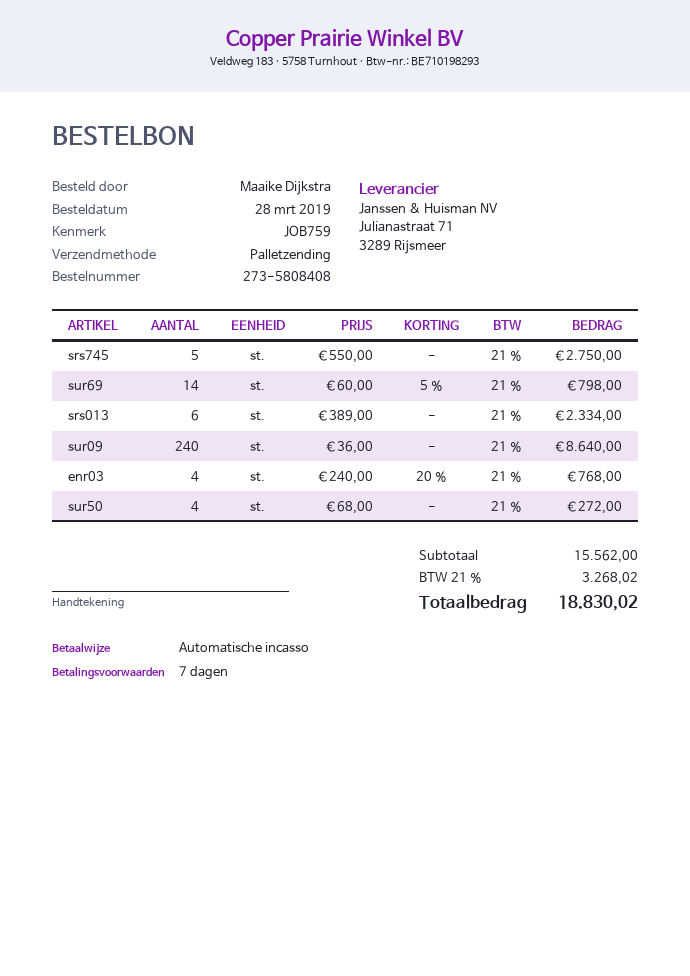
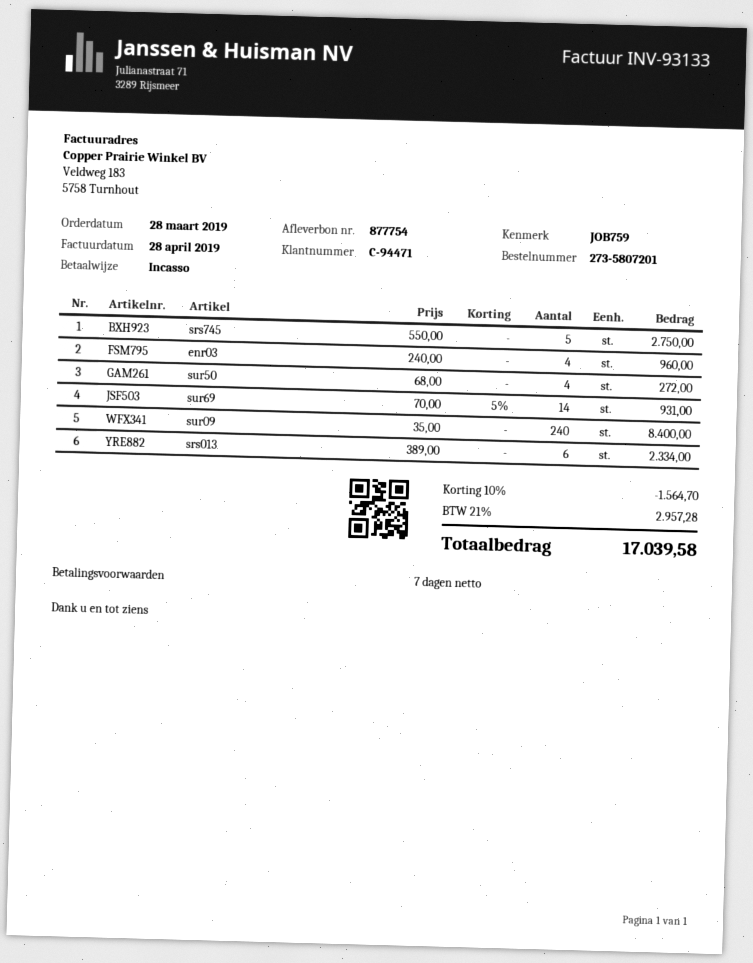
order number: 273-5808408 -> 273-5807201
sur69: 14 x 60.00 - 5% = 798.00 -> 14 x 70.00 - 5% = 931.00
sur09: 240 x 36.00 = 8640.00 -> 240 x 35.00 = 8400.00
enr03: 4 x 240.00 - 20% = 768.00 -> 4 x 240.00 = 960.00
discount: none -> 10% = 1564.70
tax: 21% = 3268.02 -> 21% = 2957.28
total: 18830.02 -> 17039.58

